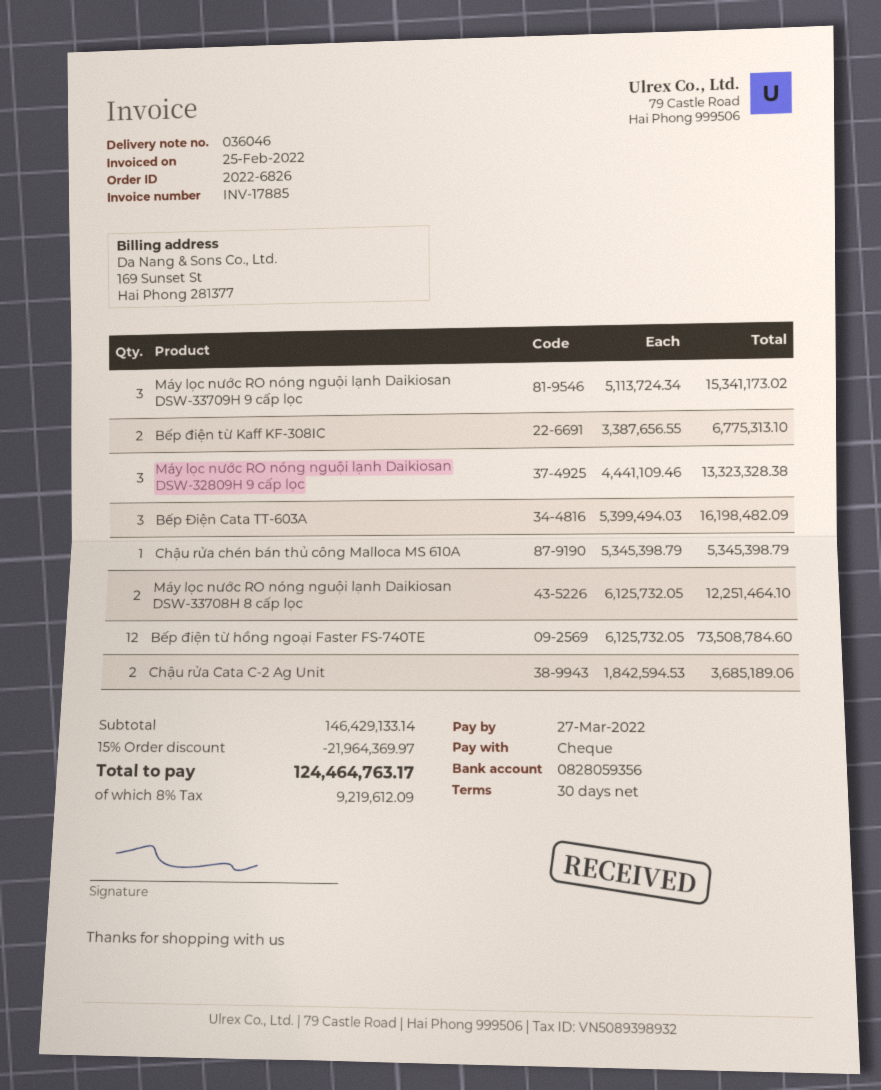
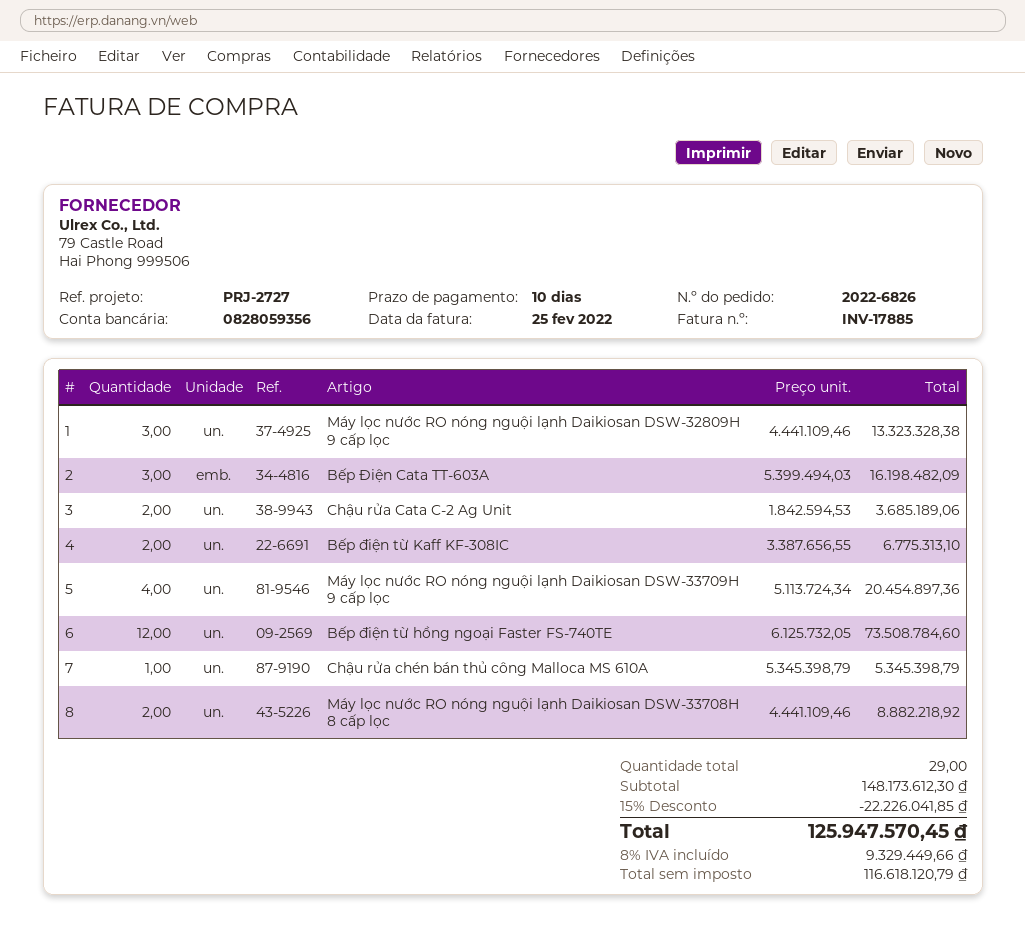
payment terms: 30 days -> 10 days
Máy lọc nước RO nóng nguội lạnh Daikiosan DSW-33709H 9 cấp lọc: 3 x 5113724.34 = 15341173.02 -> 4 x 5113724.34 = 20454897.36
Máy lọc nước RO nóng nguội lạnh Daikiosan DSW-33708H 8 cấp lọc: 2 x 6125732.05 = 12251464.10 -> 2 x 4441109.46 = 8882218.92
subtotal: 146429133.14 -> 148173612.30
discount: 15% = 21964369.97 -> 15% = 22226041.85
tax: 8% = 9219612.09 -> 8% = 9329449.66
total: 124464763.17 -> 125947570.45

